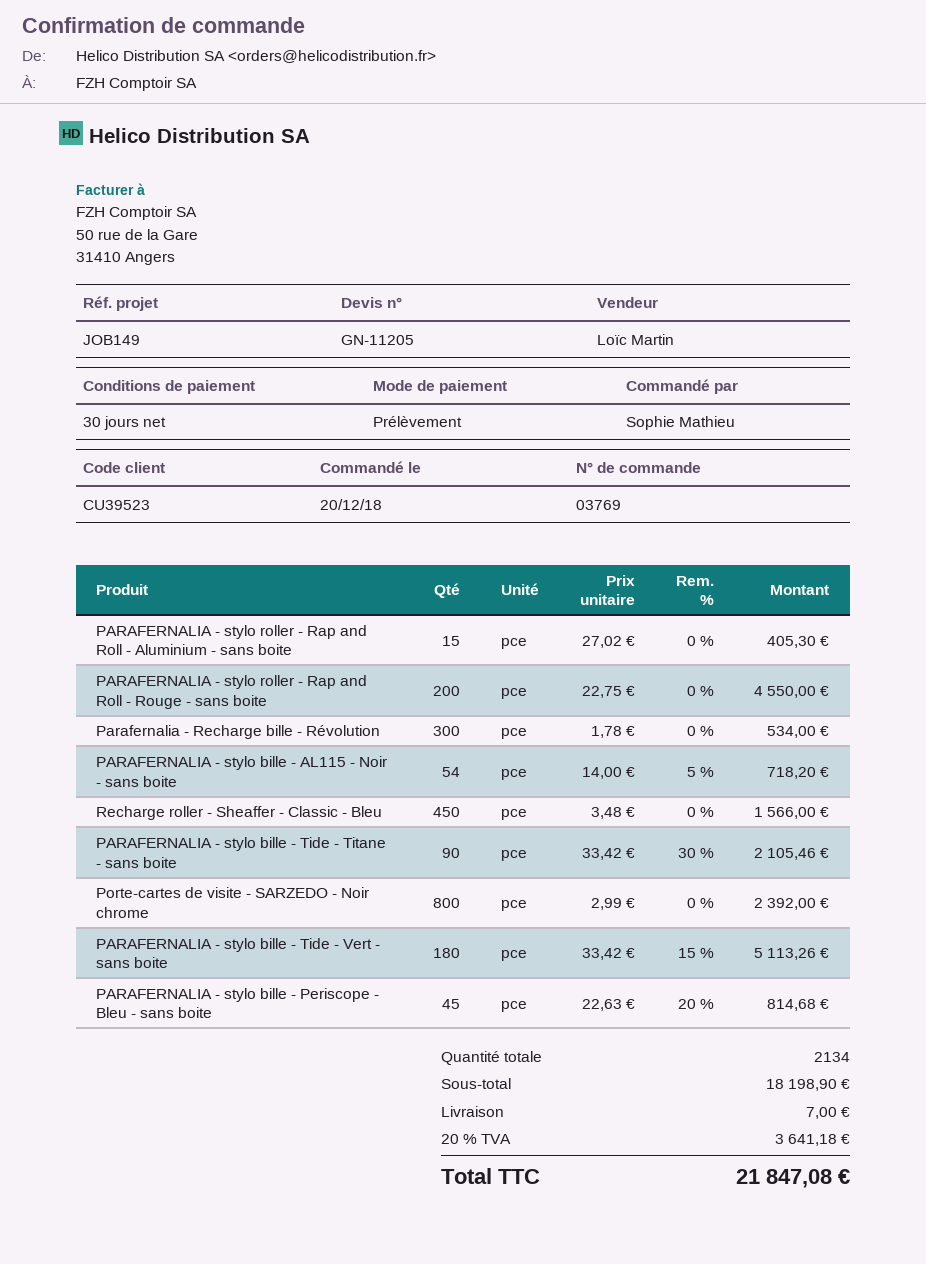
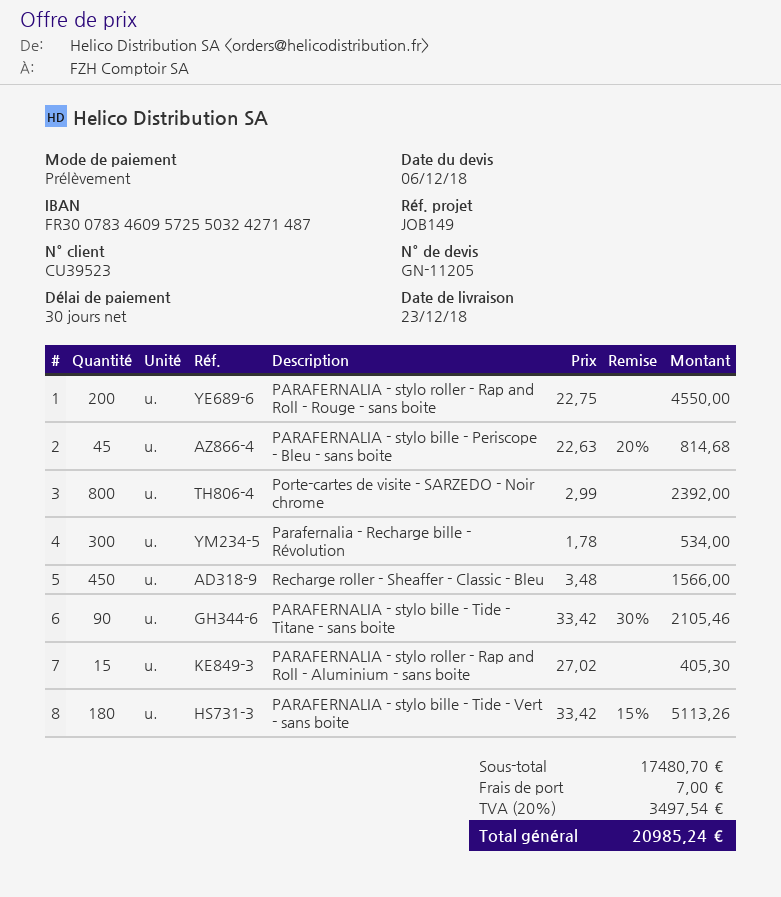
PARAFERNALIA - stylo bille - AL115 - Noir - sans boite: 54 x 14.00 - 5% = 718.20 -> none
subtotal: 18198.90 -> 17480.70
tax: 20% = 3641.18 -> 20% = 3497.54
total: 21847.08 -> 20985.24

